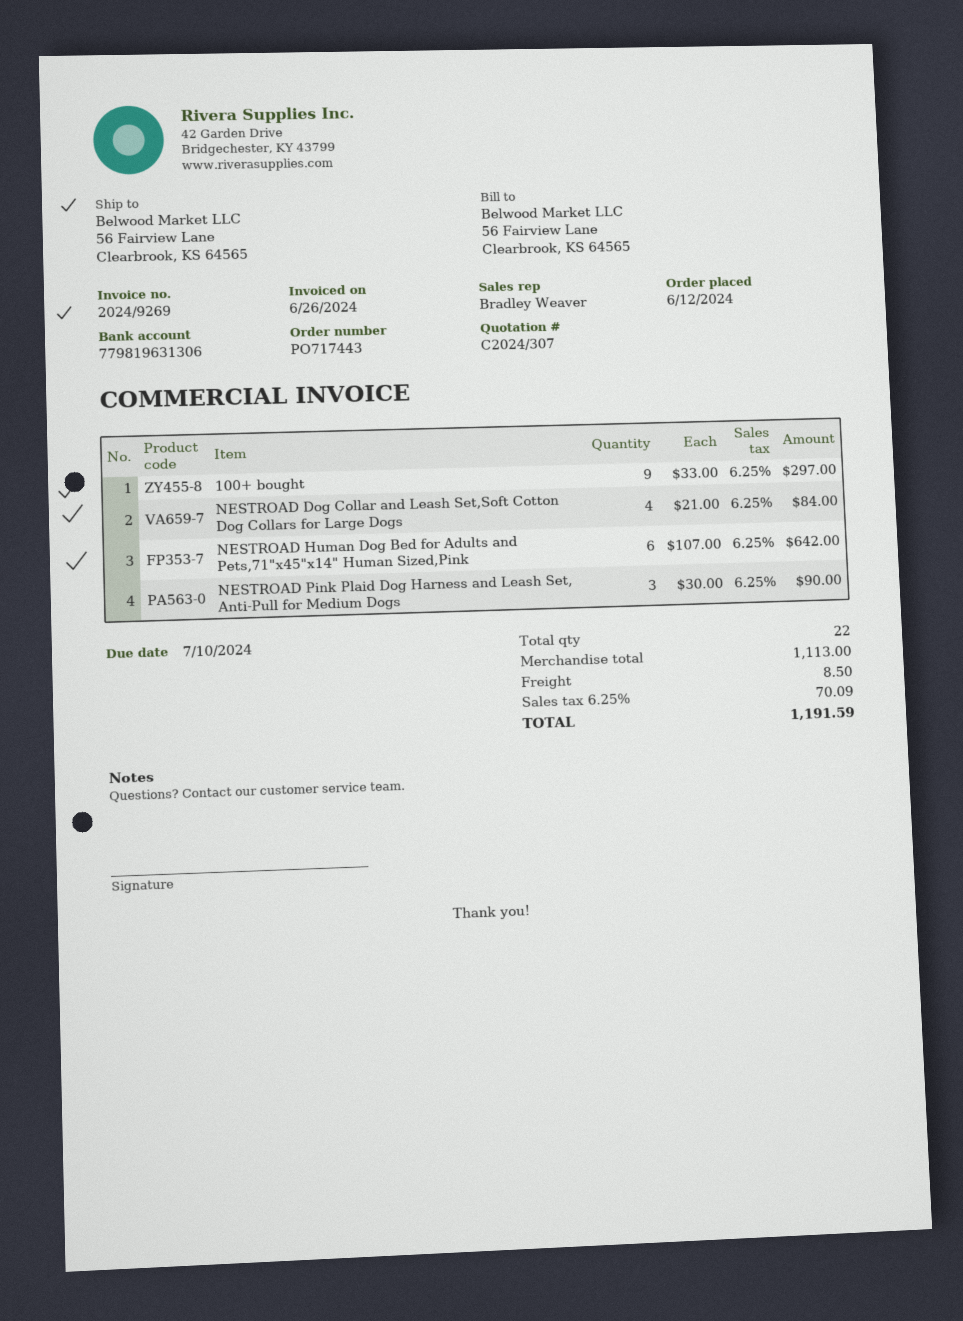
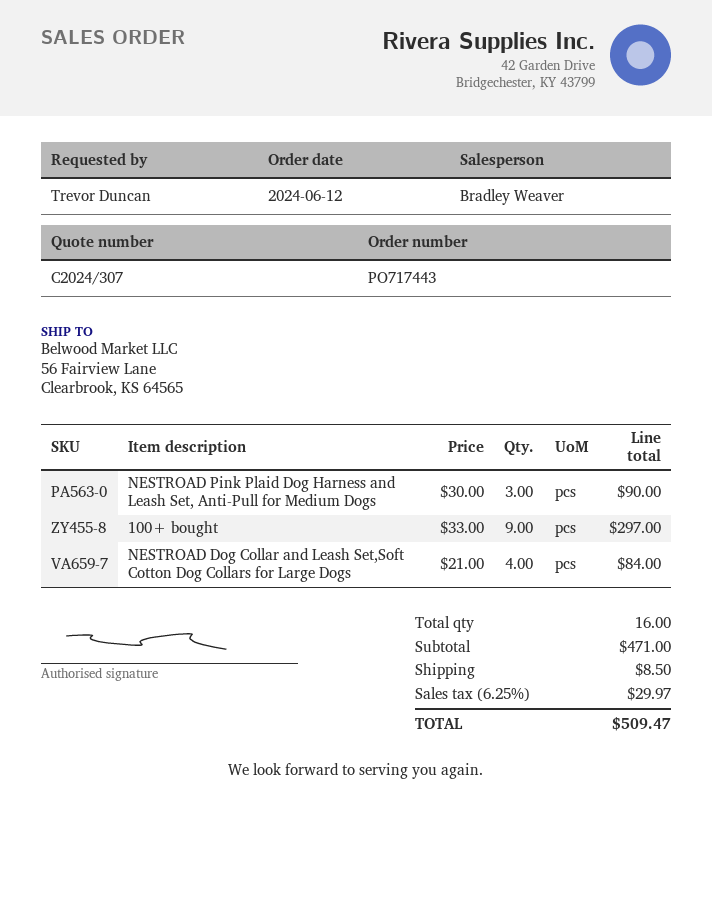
NESTROAD Human Dog Bed for Adults and Pets,71"x45"x14" Human Sized,Pink: 6 x 107.00 = 642.00 -> none
total quantity: 22 -> 16
subtotal: 1113.00 -> 471.00
tax: 6.25% = 70.09 -> 6.25% = 29.97
total: 1191.59 -> 509.47

